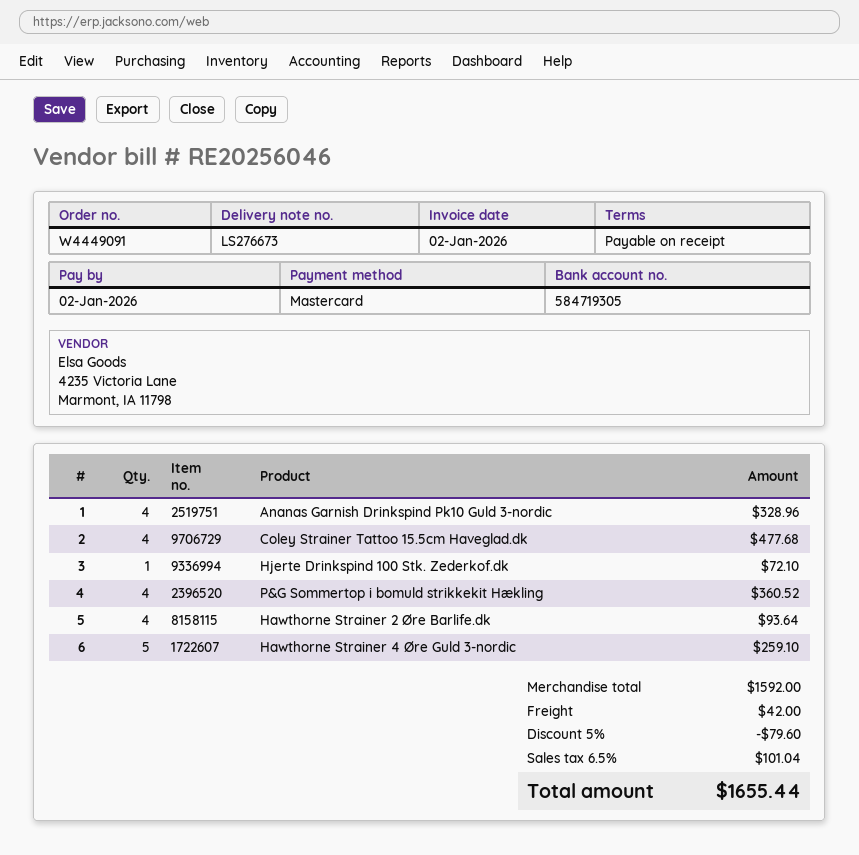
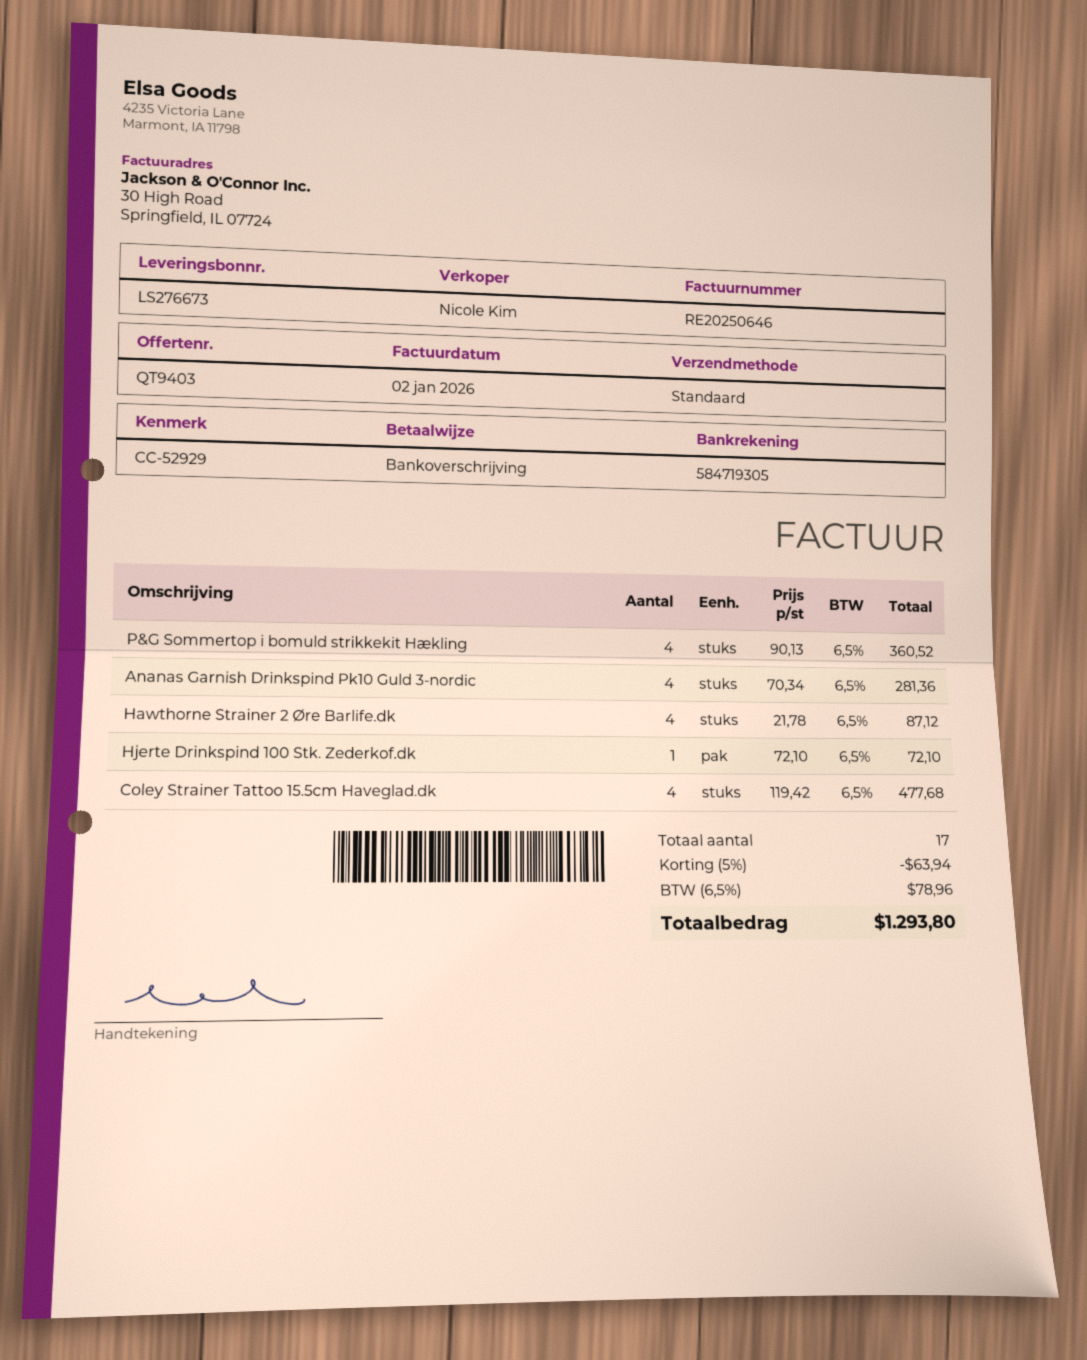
invoice number: RE20256046 -> RE20250646
payment method: Mastercard -> bank transfer
Ananas Garnish Drinkspind Pk10 Guld 3-nordic: 4 for 328.96 -> 4 for 281.36
Hawthorne Strainer 2 Øre Barlife.dk: 4 for 93.64 -> 4 for 87.12
Hawthorne Strainer 4 Øre Guld 3-nordic: 5 for 259.10 -> none
discount: 5% = 79.60 -> 5% = 63.94
shipping: 42.00 -> none
tax: 6.5% = 101.04 -> 6.5% = 78.96
total: 1655.44 -> 1293.80

